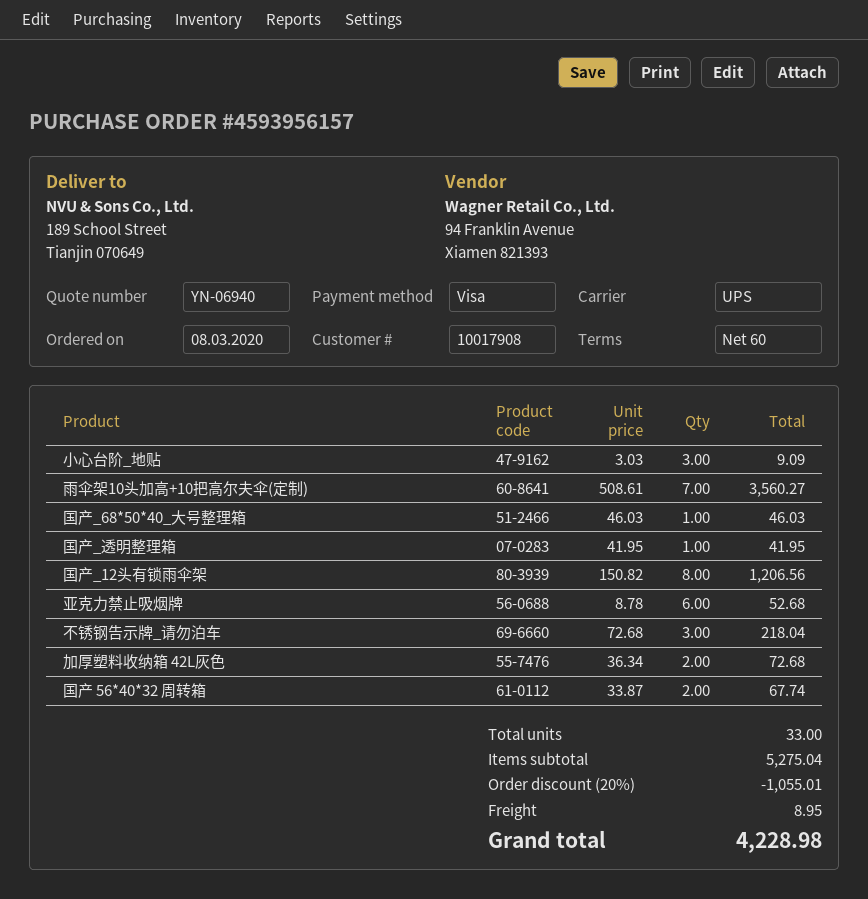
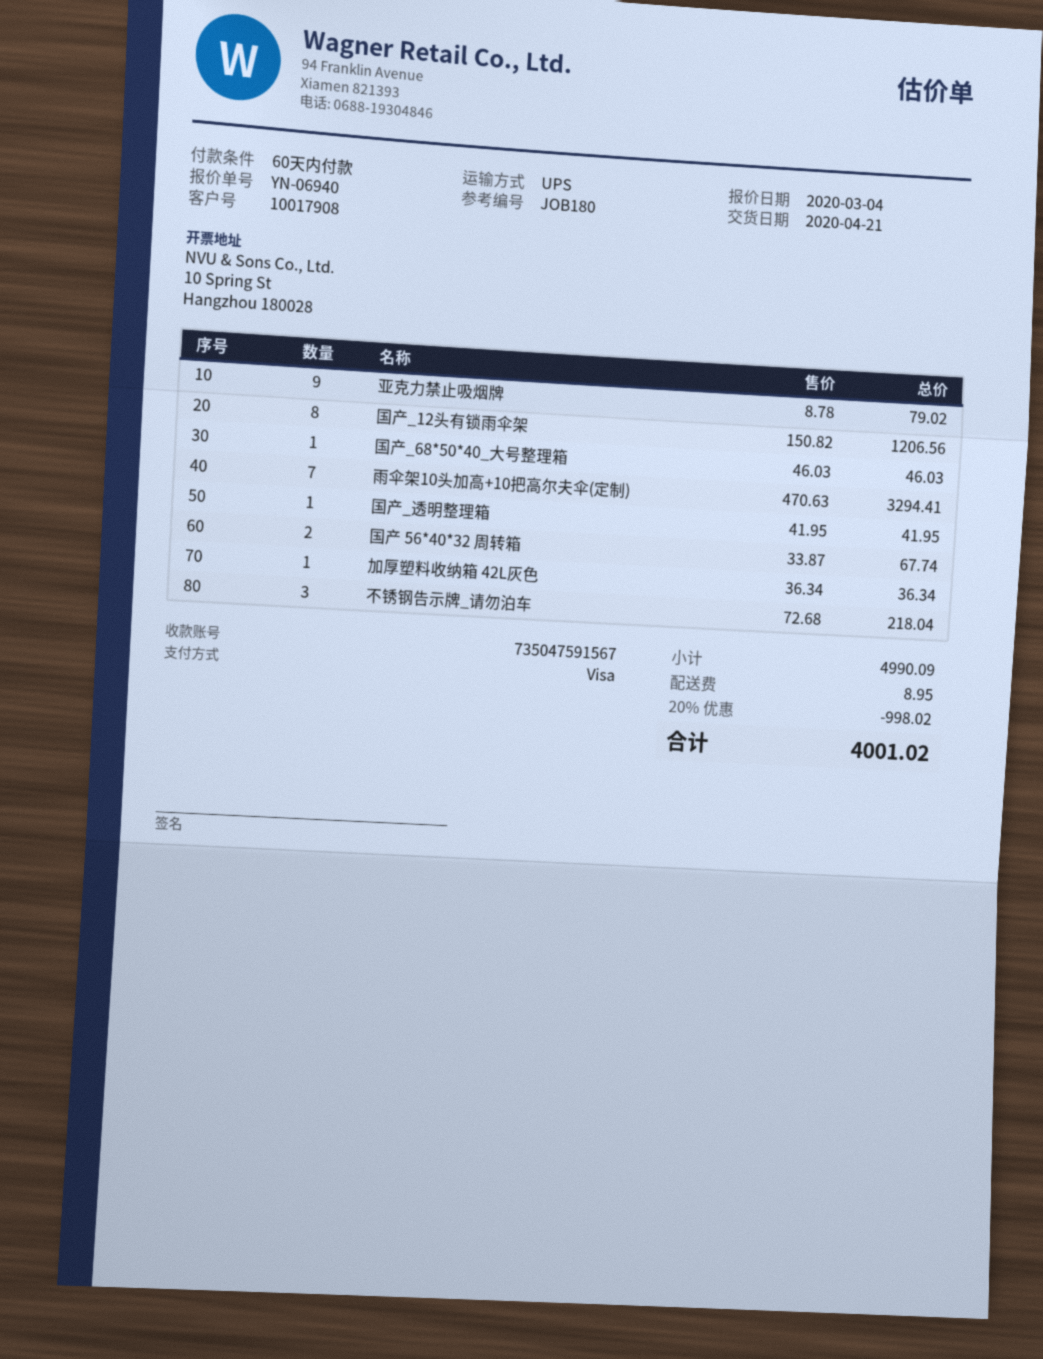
小心台阶_地贴: 3 x 3.03 = 9.09 -> none
雨伞架10头加高+10把高尔夫伞(定制): 7 x 508.61 = 3560.27 -> 7 x 470.63 = 3294.41
亚克力禁止吸烟牌: 6 x 8.78 = 52.68 -> 9 x 8.78 = 79.02
加厚塑料收纳箱 42L灰色: 2 x 36.34 = 72.68 -> 1 x 36.34 = 36.34
subtotal: 5275.04 -> 4990.09
discount: 20% = 1055.01 -> 20% = 998.02
total: 4228.98 -> 4001.02

